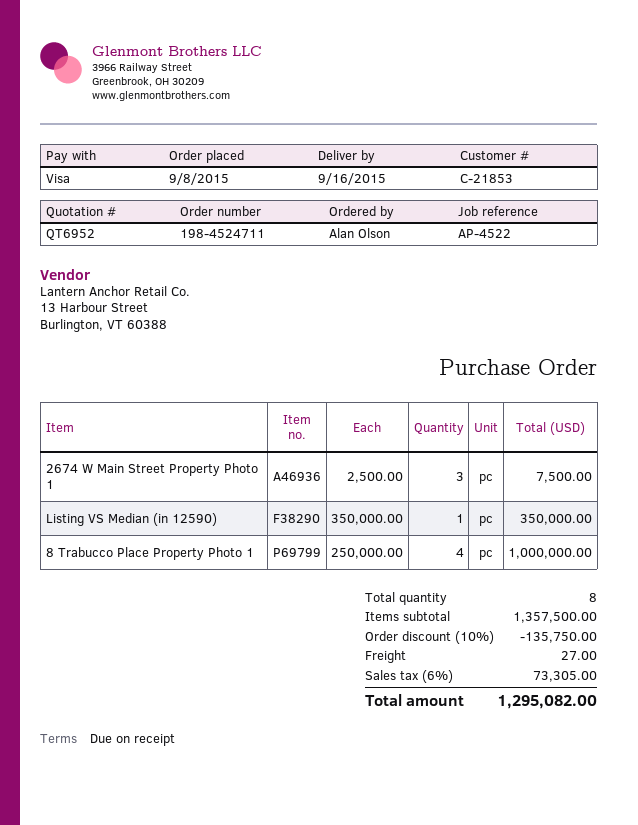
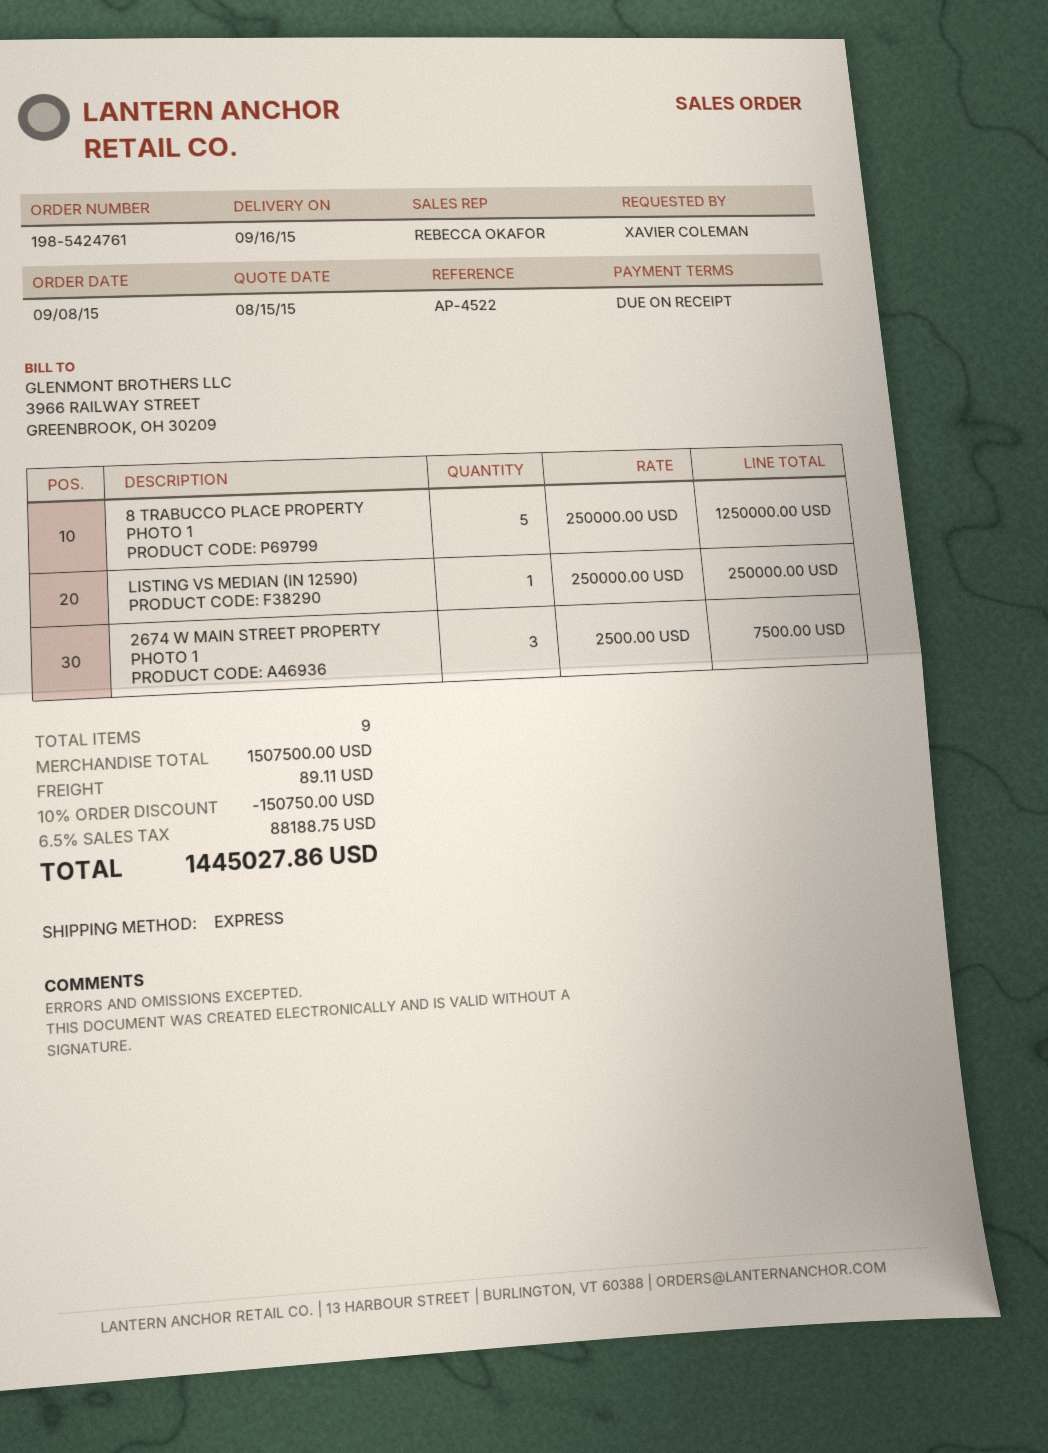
order number: 198-4524711 -> 198-5424761
ordered by: Alan Olson -> XAVIER COLEMAN
Listing VS Median (in 12590): 1 x 350000.00 = 350000.00 -> 1 x 250000.00 = 250000.00
8 Trabucco Place Property Photo 1: 4 x 250000.00 = 1000000.00 -> 5 x 250000.00 = 1250000.00
total quantity: 8 -> 9
subtotal: 1357500.00 -> 1507500.00
discount: 10% = 135750.00 -> 10% = 150750.00
shipping: 27.00 -> 89.11
tax: 6% = 73305.00 -> 6.5% = 88188.75
total: 1295082.00 -> 1445027.86

